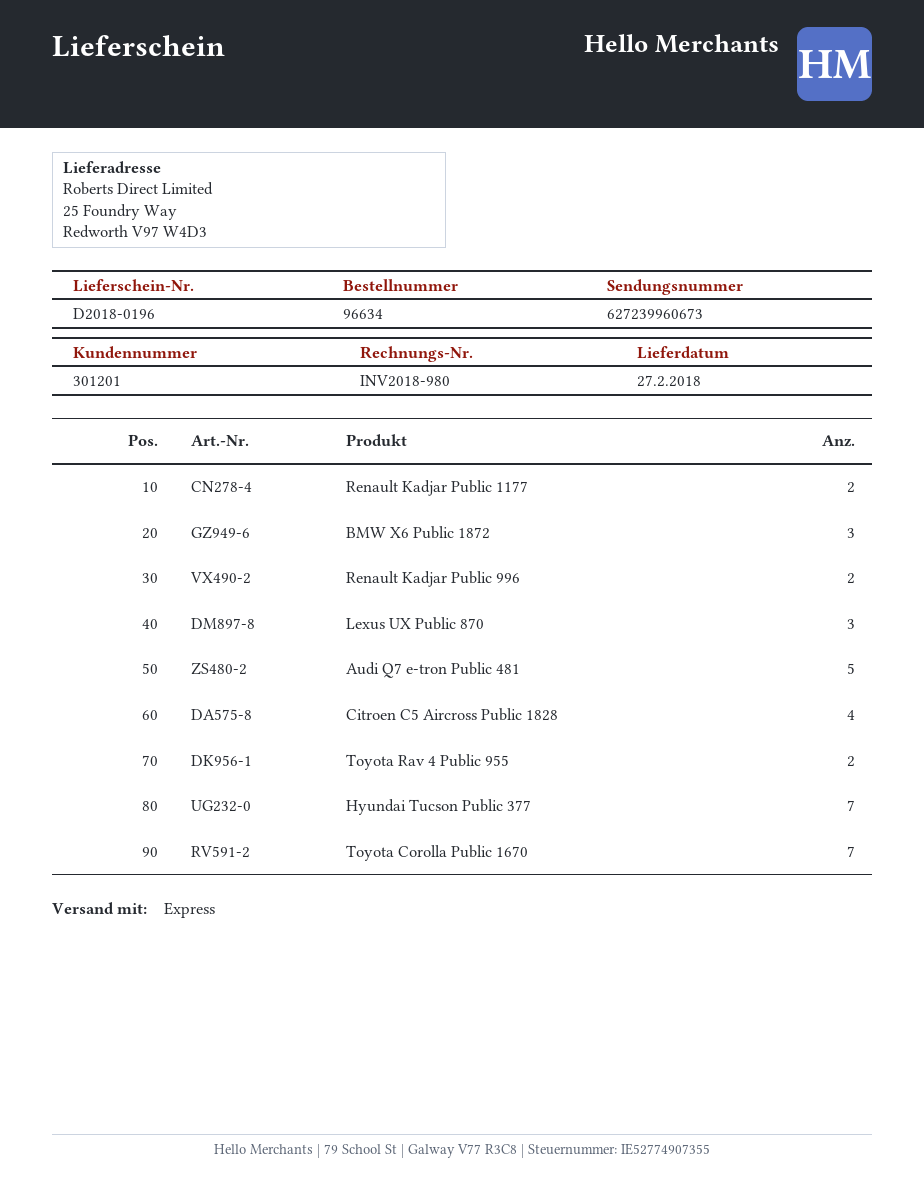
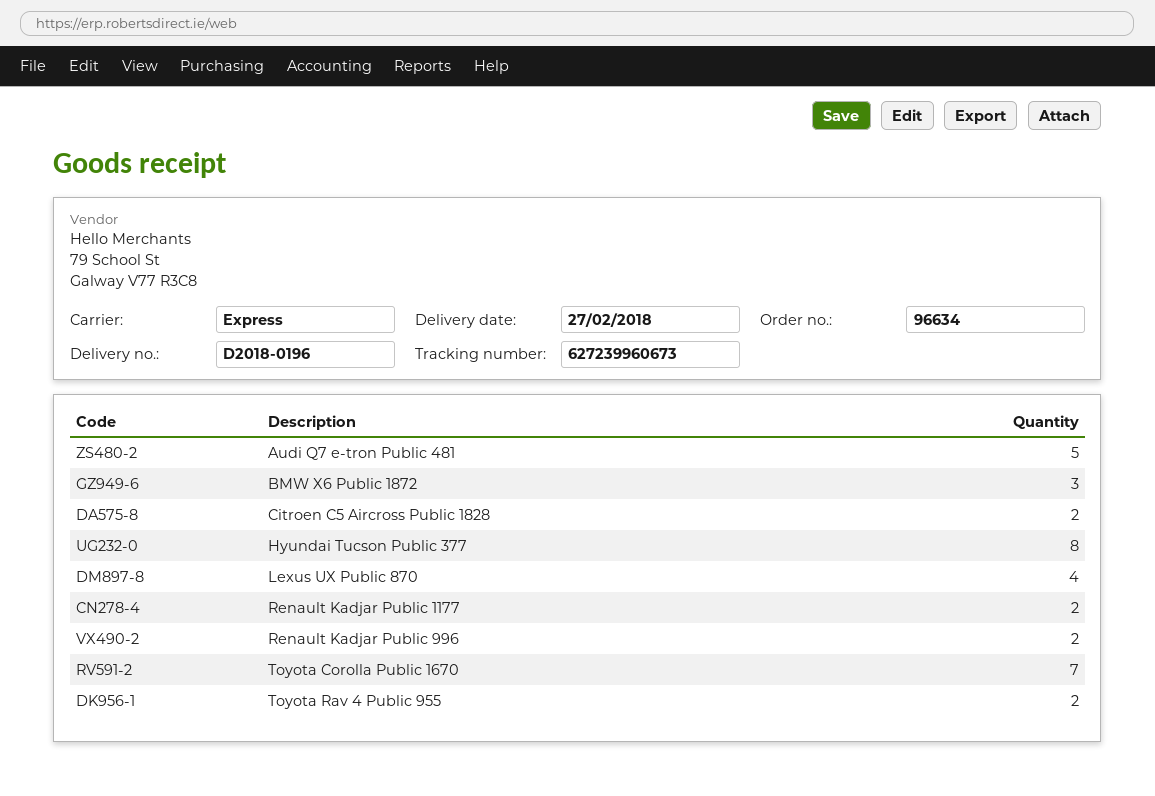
Lexus UX Public 870: 3 -> 4
Citroen C5 Aircross Public 1828: 4 -> 2
Hyundai Tucson Public 377: 7 -> 8

